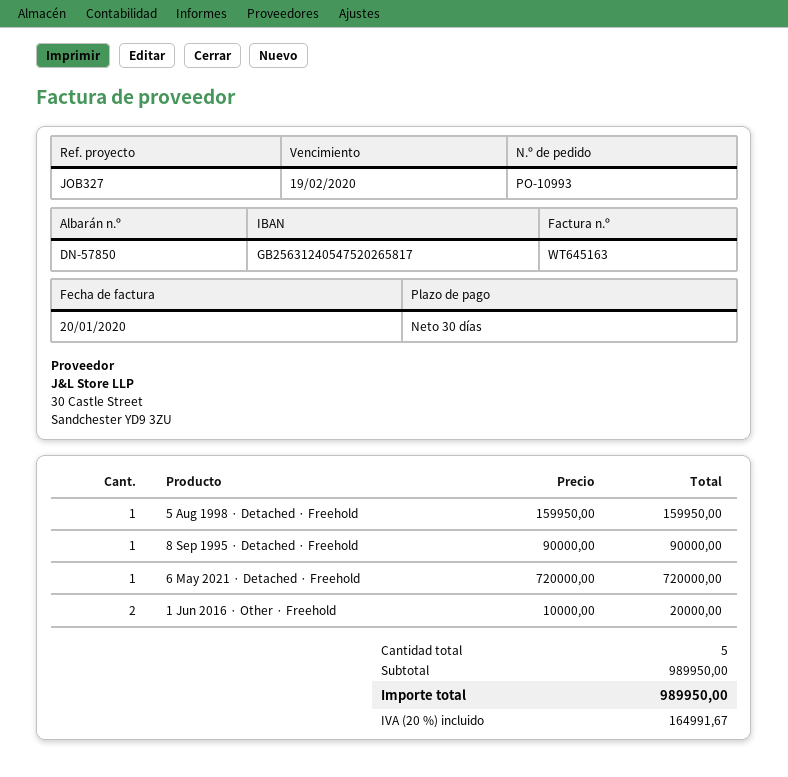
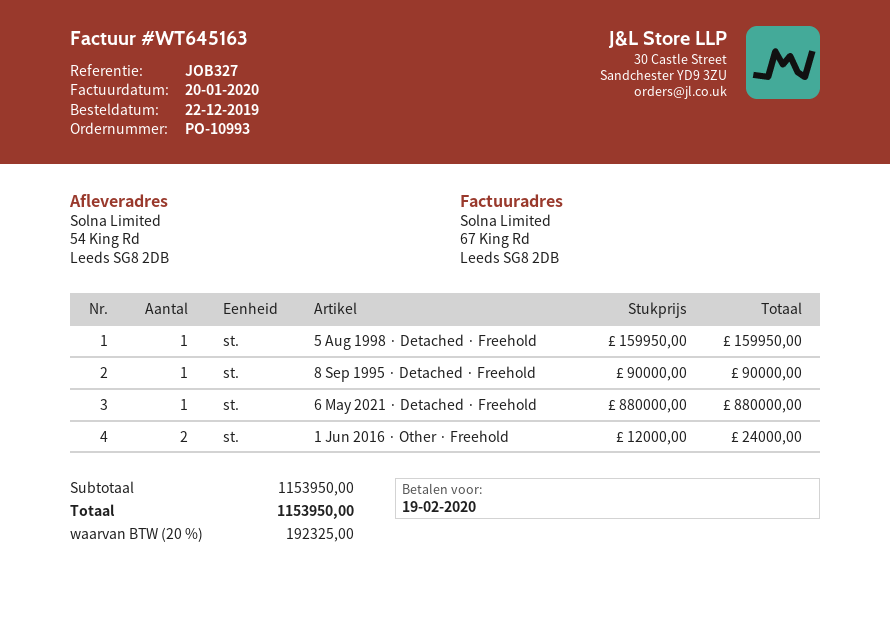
6 May 2021 · Detached · Freehold: 1 x 720000.00 = 720000.00 -> 1 x 880000.00 = 880000.00
1 Jun 2016 · Other · Freehold: 2 x 10000.00 = 20000.00 -> 2 x 12000.00 = 24000.00
subtotal: 989950.00 -> 1153950.00
tax: 20% = 164991.67 -> 20% = 192325.00
total: 989950.00 -> 1153950.00

